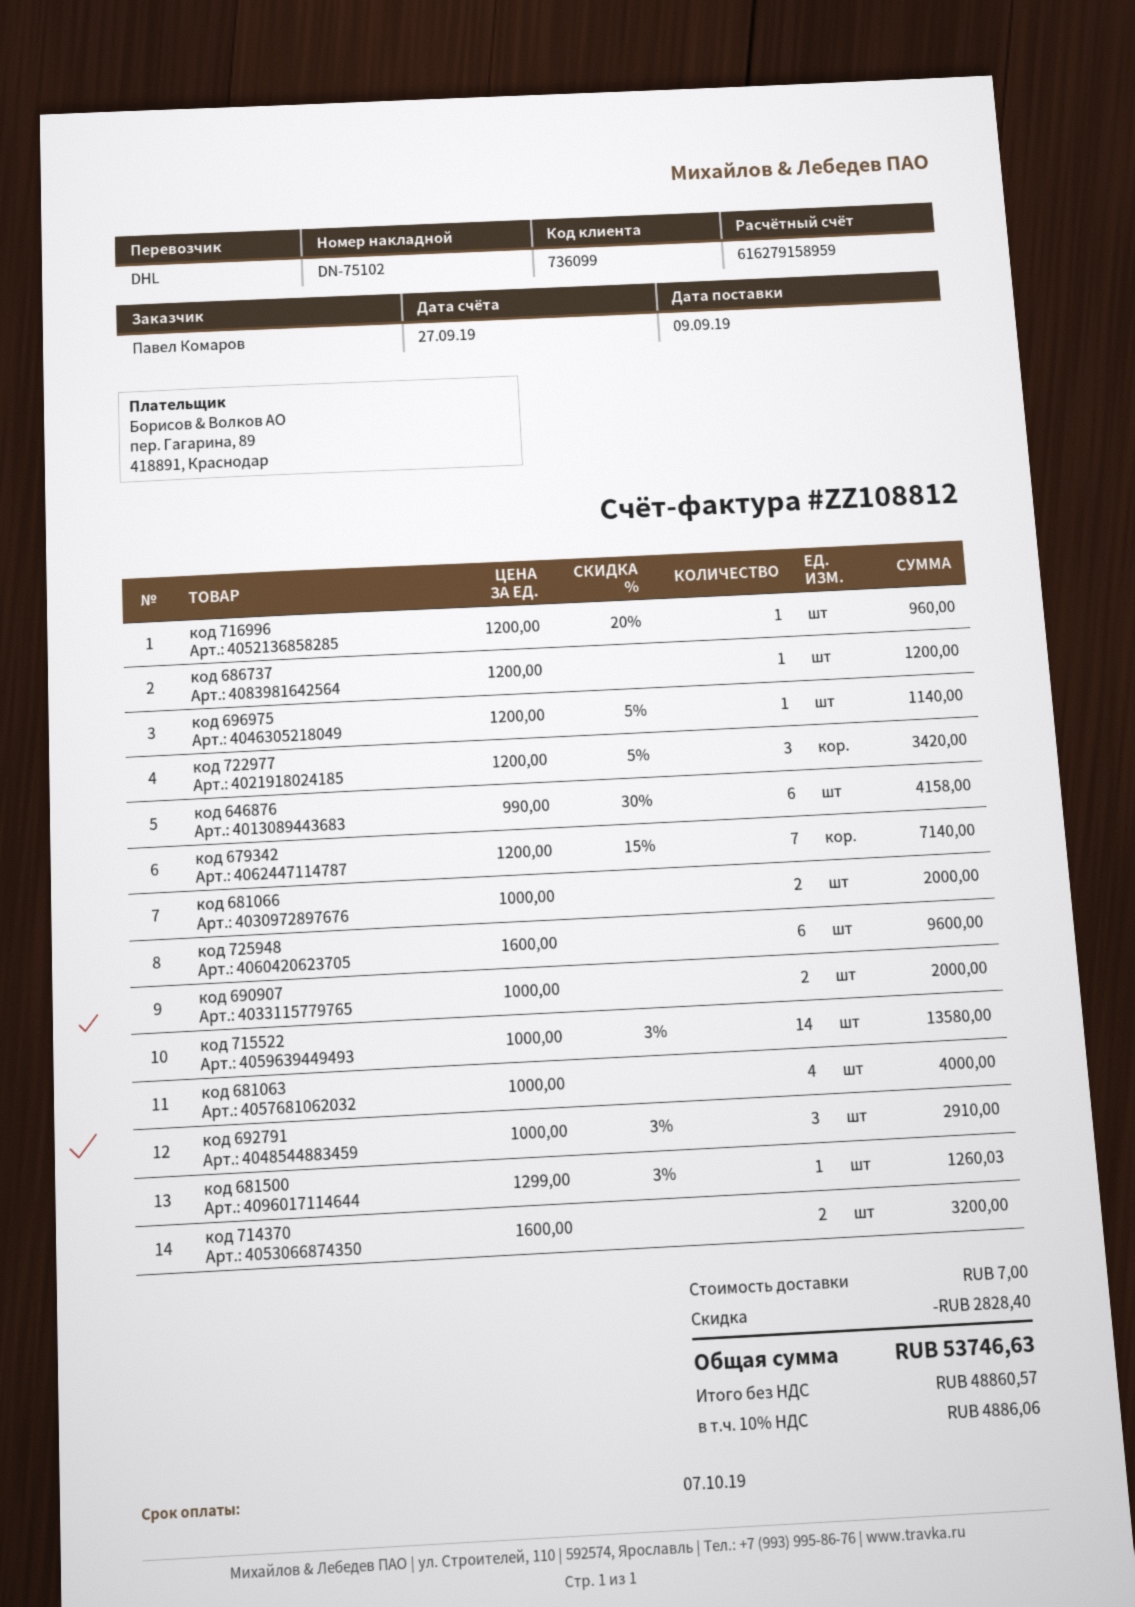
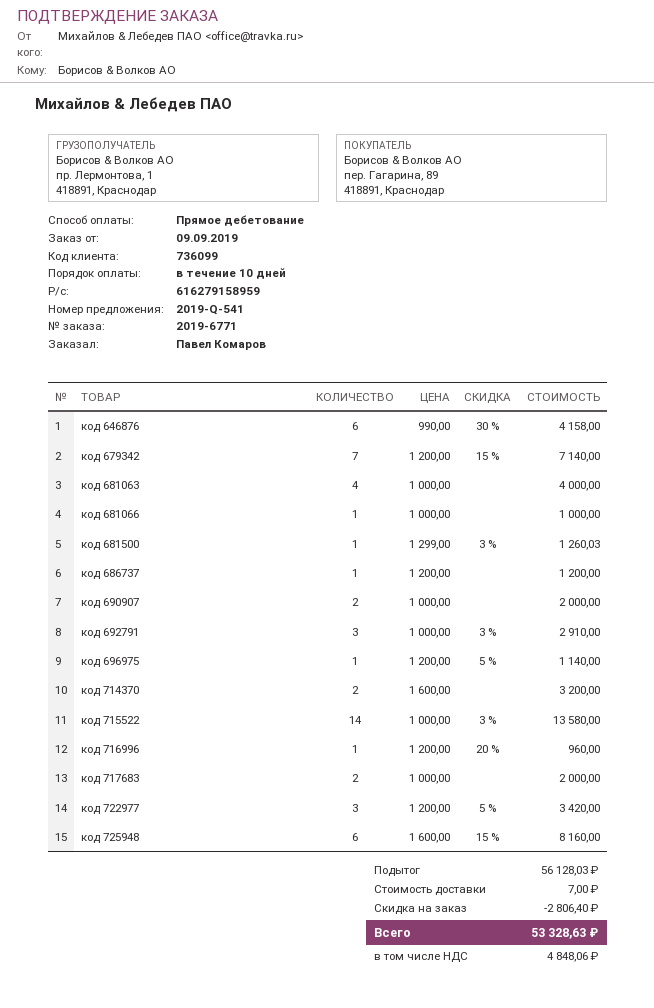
код 681066: 2 x 1000.00 = 2000.00 -> 1 x 1000.00 = 1000.00
код 725948: 6 x 1600.00 = 9600.00 -> 6 x 1600.00 - 15% = 8160.00
код 717683: none -> 2 x 1000.00 = 2000.00
discount: 2828.40 -> 2806.40
tax: 4886.06 -> 4848.06
total: 53746.63 -> 53328.63

